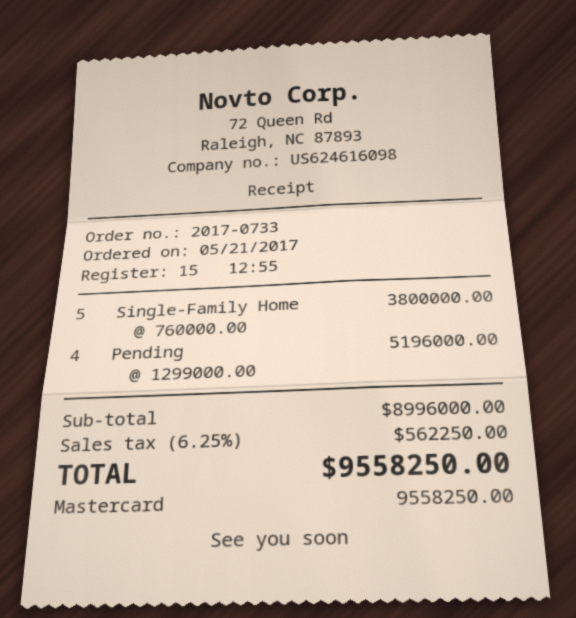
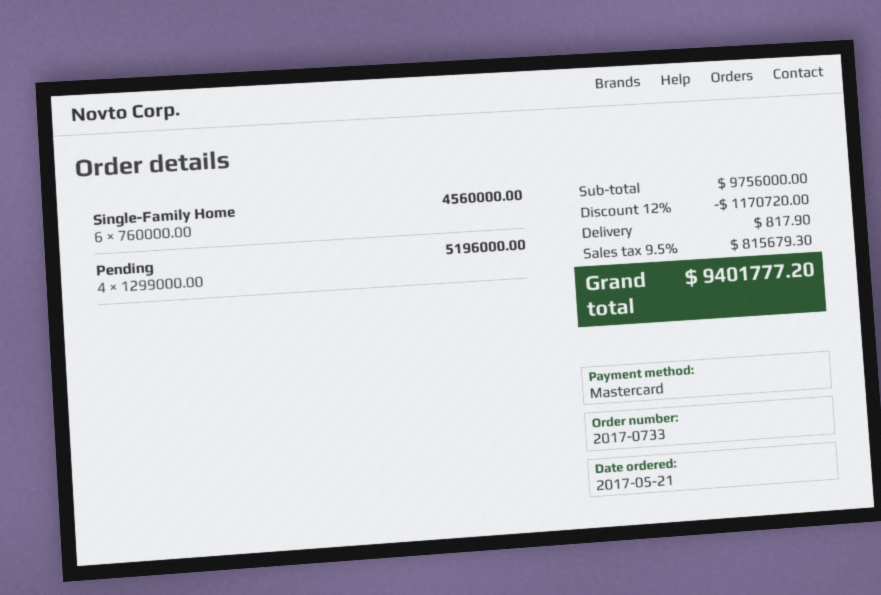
Single-Family Home: 5 x 760000.00 = 3800000.00 -> 6 x 760000.00 = 4560000.00
subtotal: 8996000.00 -> 9756000.00
discount: none -> 12% = 1170720.00
shipping: none -> 817.90
tax: 6.25% = 562250.00 -> 9.5% = 815679.30
total: 9558250.00 -> 9401777.20

